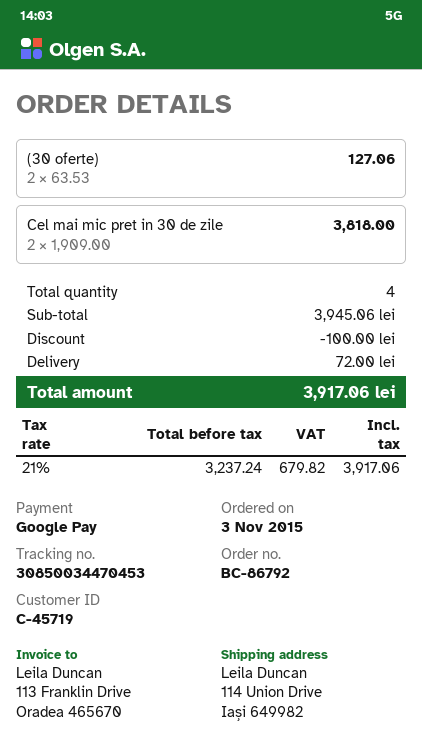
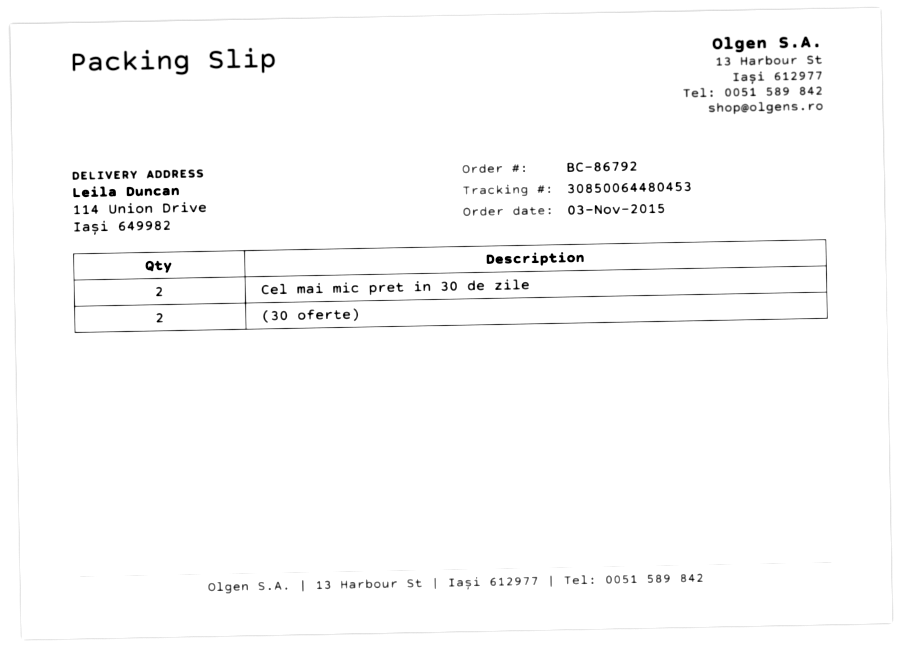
tracking number: 30850034470453 -> 30850064480453

